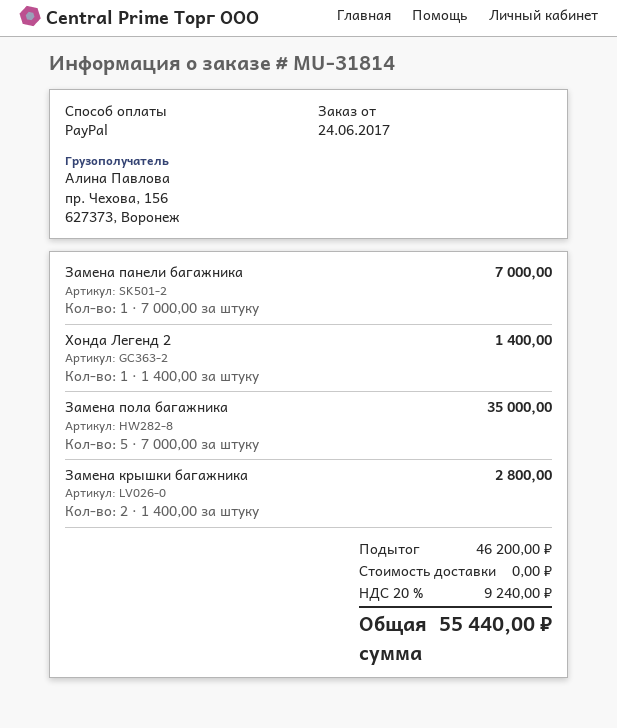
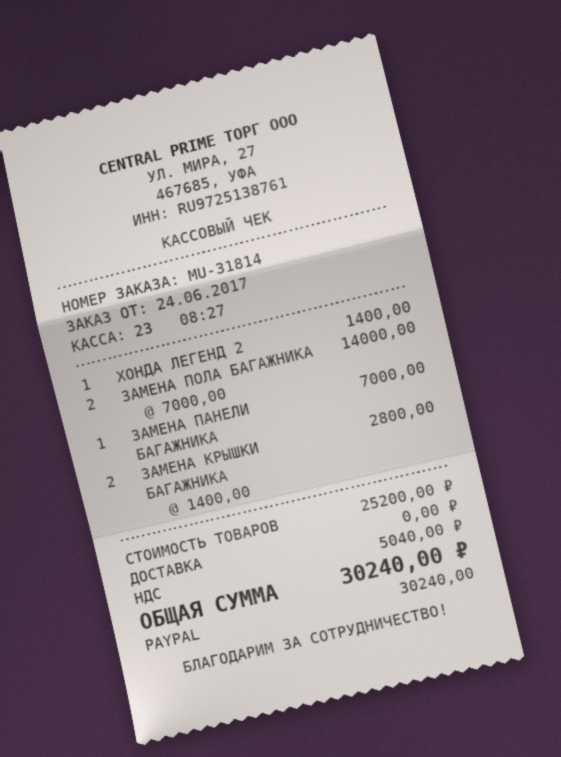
Замена пола багажника: 5 x 7000.00 = 35000.00 -> 2 x 7000.00 = 14000.00
subtotal: 46200.00 -> 25200.00
tax: 9240.00 -> 5040.00
total: 55440.00 -> 30240.00

